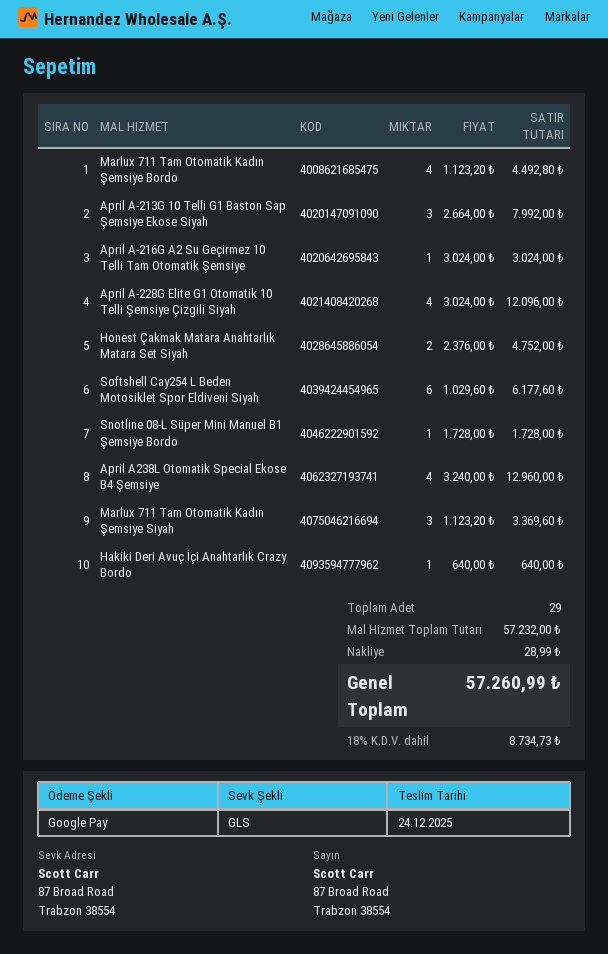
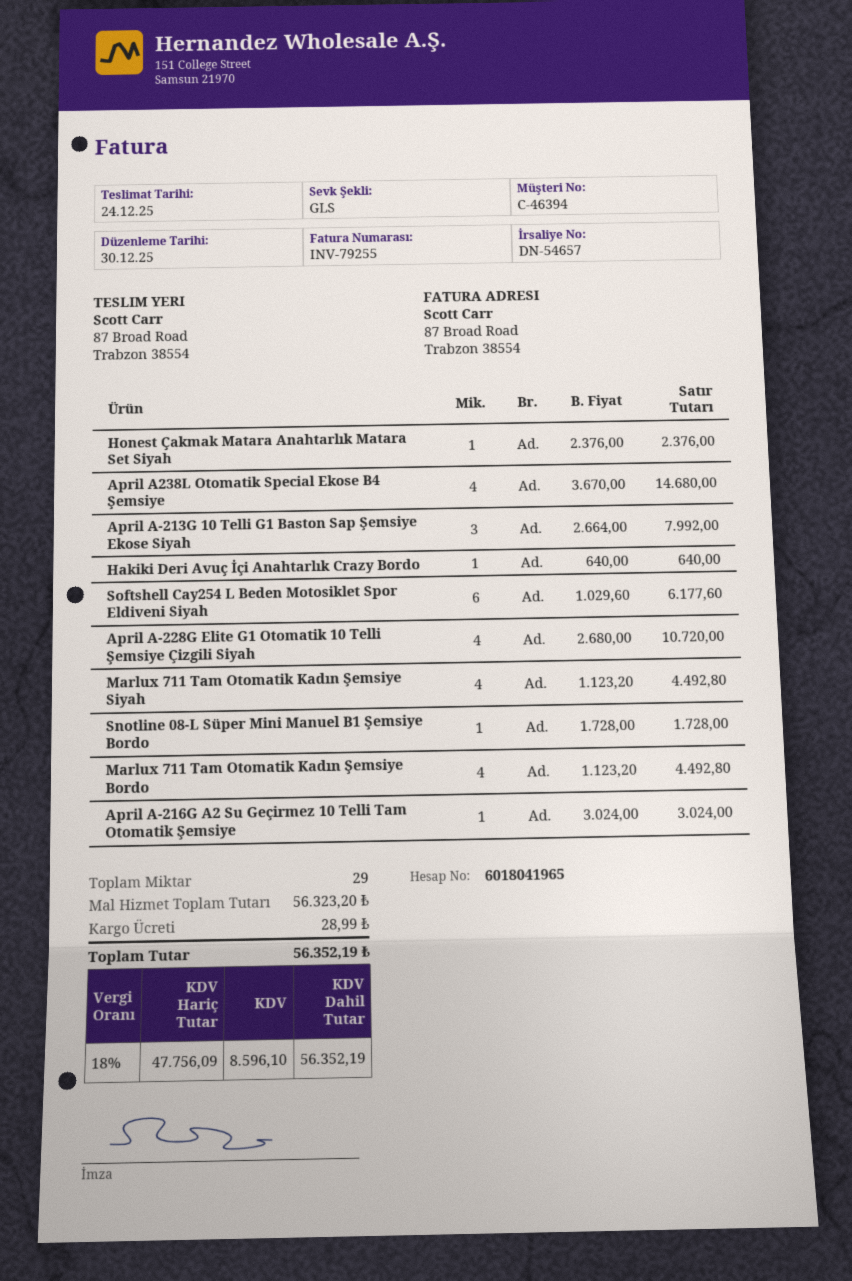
April A-228G Elite G1 Otomatik 10 Telli Şemsiye Çizgili Siyah: 4 x 3024.00 = 12096.00 -> 4 x 2680.00 = 10720.00
Honest Çakmak Matara Anahtarlık Matara Set Siyah: 2 x 2376.00 = 4752.00 -> 1 x 2376.00 = 2376.00
April A238L Otomatik Special Ekose B4 Şemsiye: 4 x 3240.00 = 12960.00 -> 4 x 3670.00 = 14680.00
Marlux 711 Tam Otomatik Kadın Şemsiye Siyah: 3 x 1123.20 = 3369.60 -> 4 x 1123.20 = 4492.80
subtotal: 57232.00 -> 56323.20
tax: 18% = 8734.73 -> 18% = 8596.10
total: 57260.99 -> 56352.19

